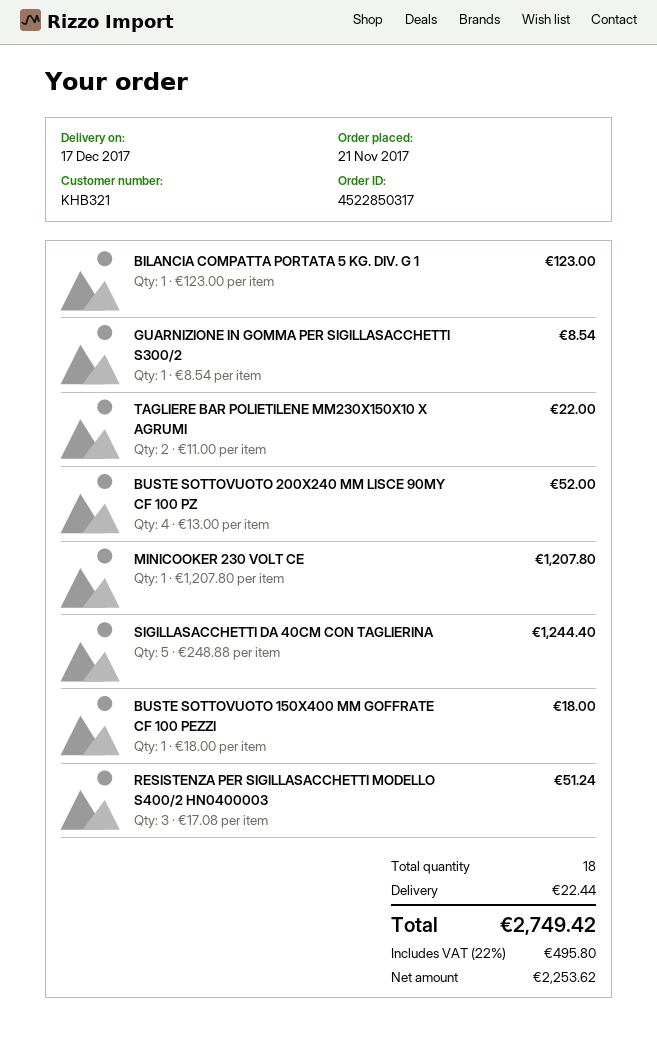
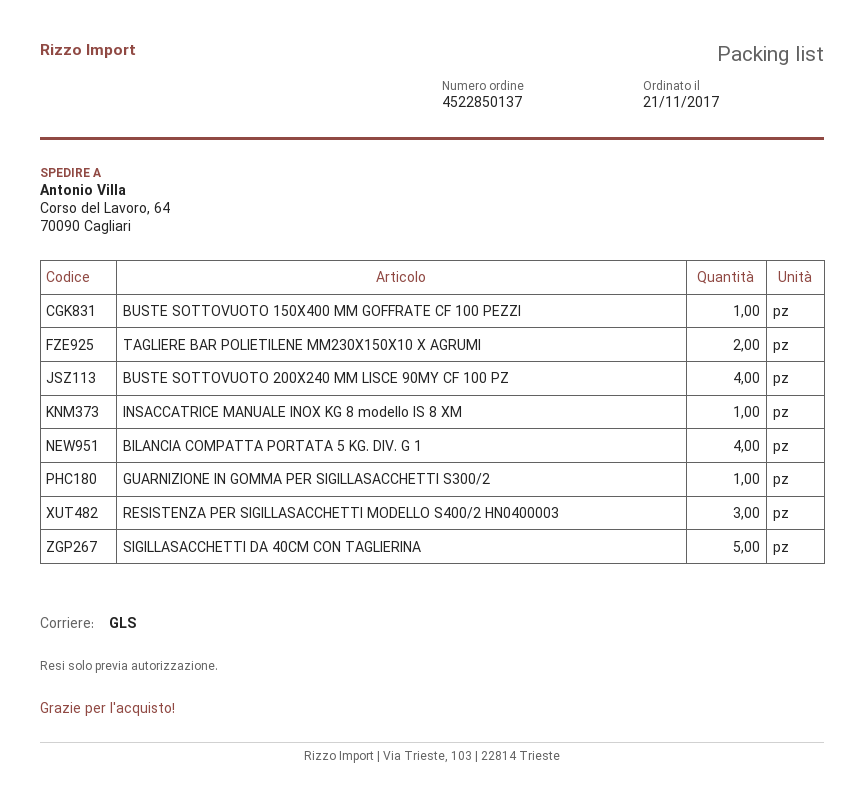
order number: 4522850317 -> 4522850137
BILANCIA COMPATTA PORTATA 5 KG. DIV. G 1: 1 -> 4
MINICOOKER 230 VOLT CE: 1 -> none
INSACCATRICE MANUALE INOX KG 8 modello IS 8 XM: none -> 1

